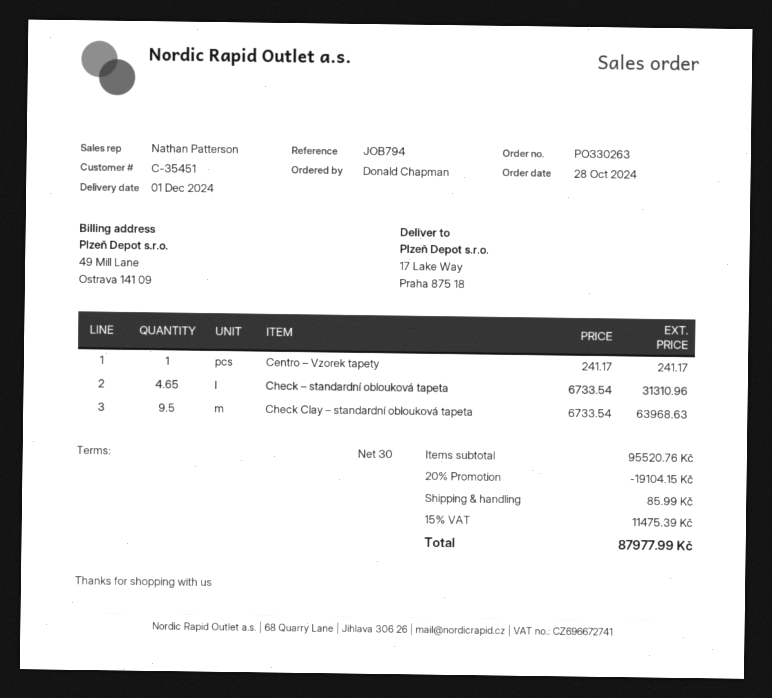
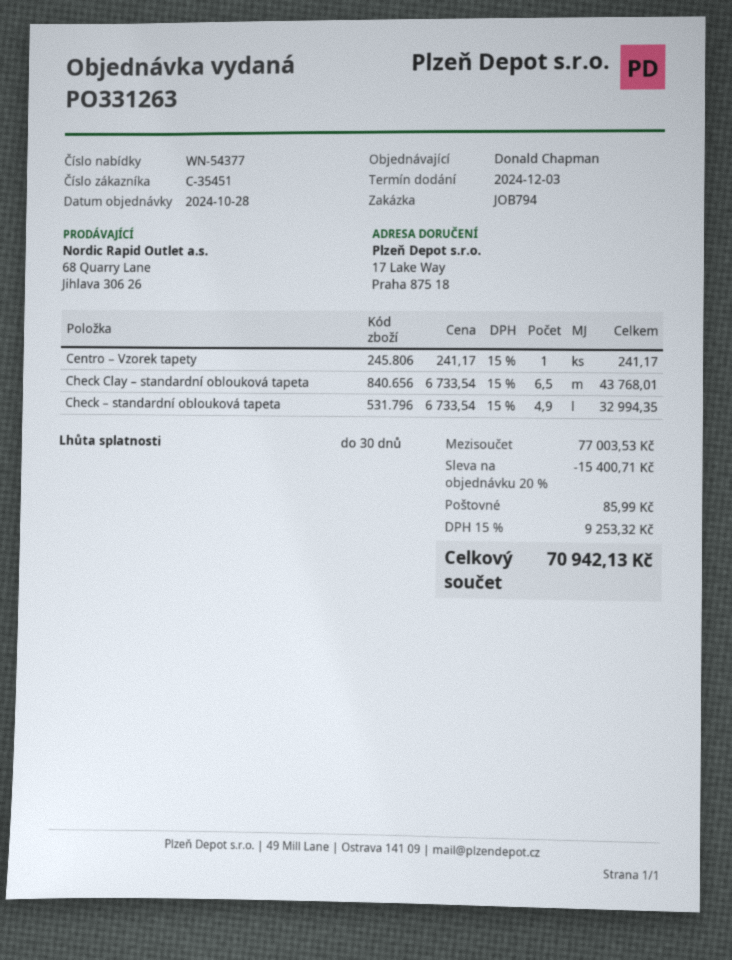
order number: PO330263 -> PO331263
delivery date: 2024-12-01 -> 2024-12-03
Check – standardní oblouková tapeta: 4.65 x 6733.54 = 31310.96 -> 4.9 x 6733.54 = 32994.35
Check Clay – standardní oblouková tapeta: 9.5 x 6733.54 = 63968.63 -> 6.5 x 6733.54 = 43768.01
subtotal: 95520.76 -> 77003.53
discount: 20% = 19104.15 -> 20% = 15400.71
tax: 15% = 11475.39 -> 15% = 9253.32
total: 87977.99 -> 70942.13

